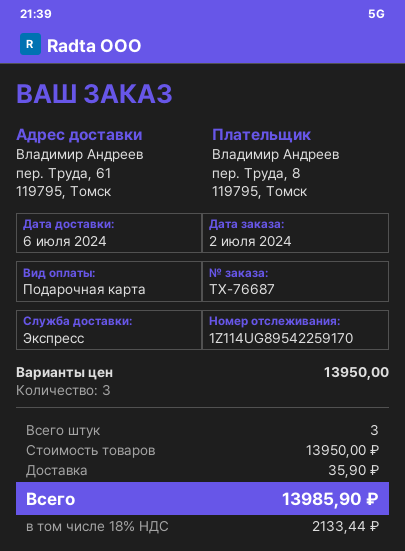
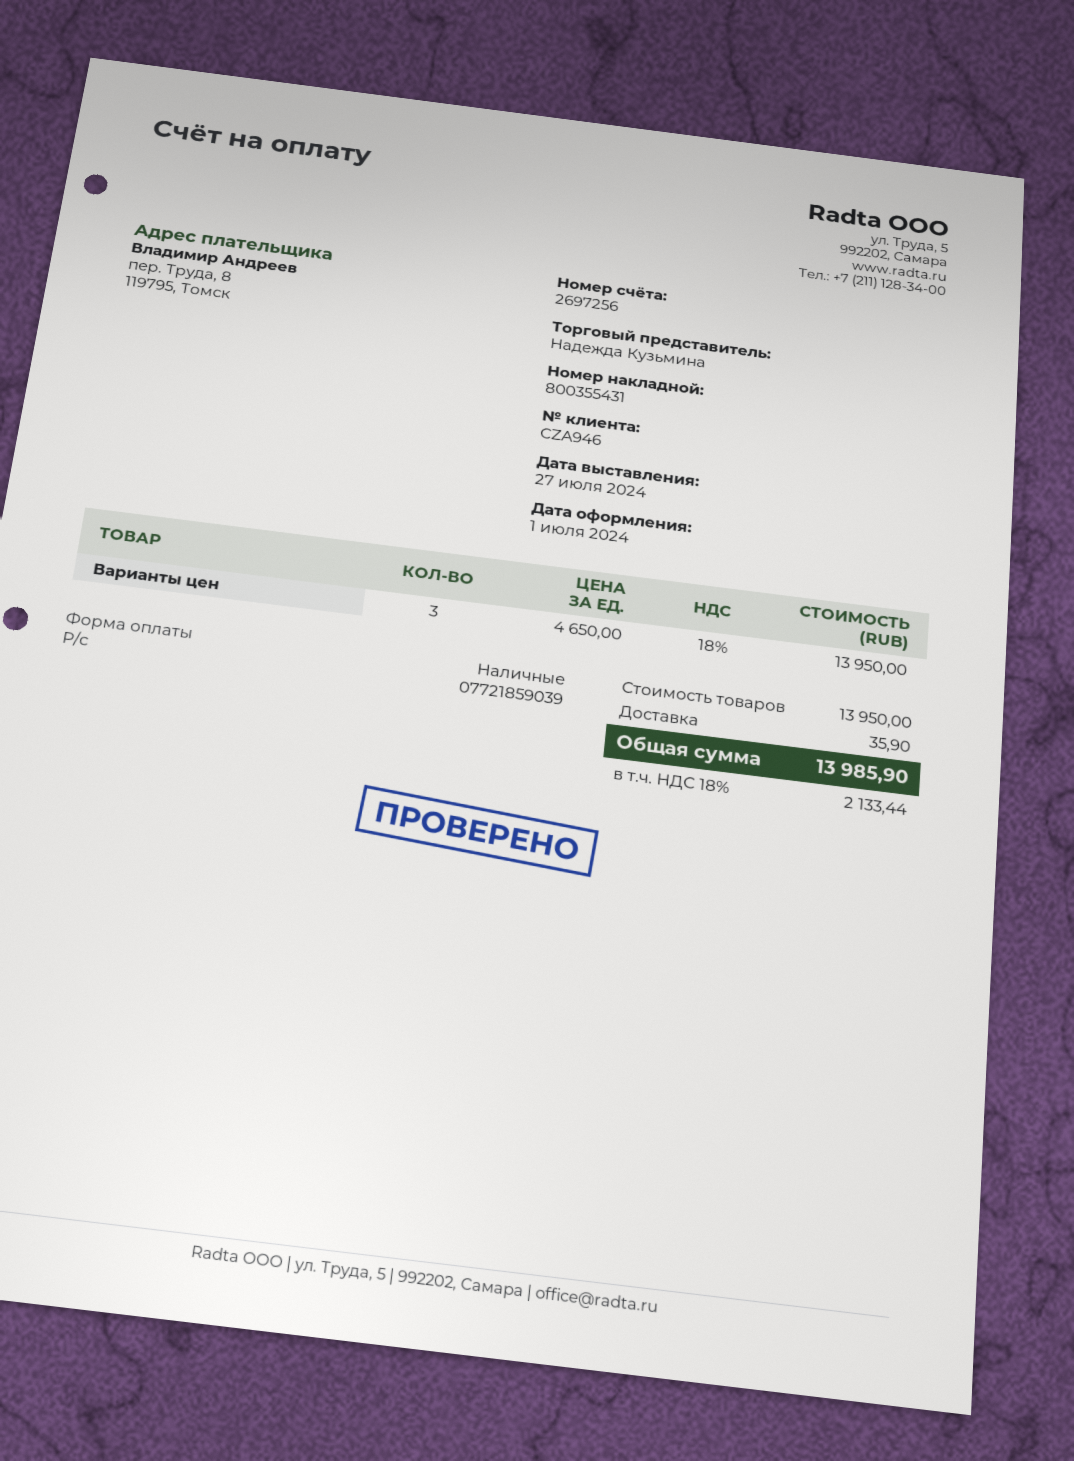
order date: 2024-07-02 -> 2024-07-01
payment method: gift card -> cash

